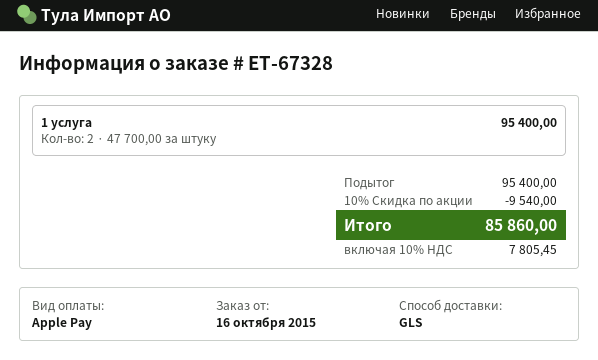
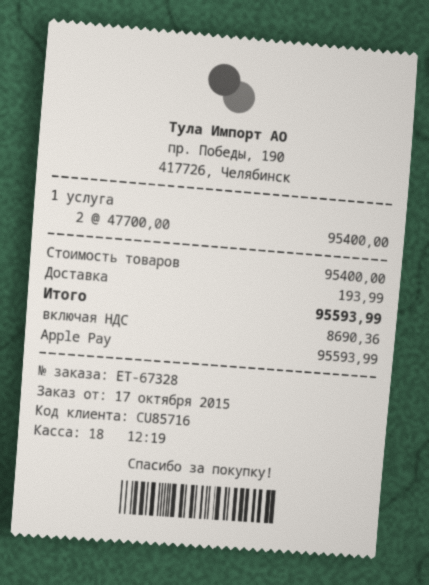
order date: 2015-10-16 -> 2015-10-17
discount: 10% = 9540.00 -> none
shipping: none -> 193.99
tax: 7805.45 -> 8690.36
total: 85860.00 -> 95593.99

